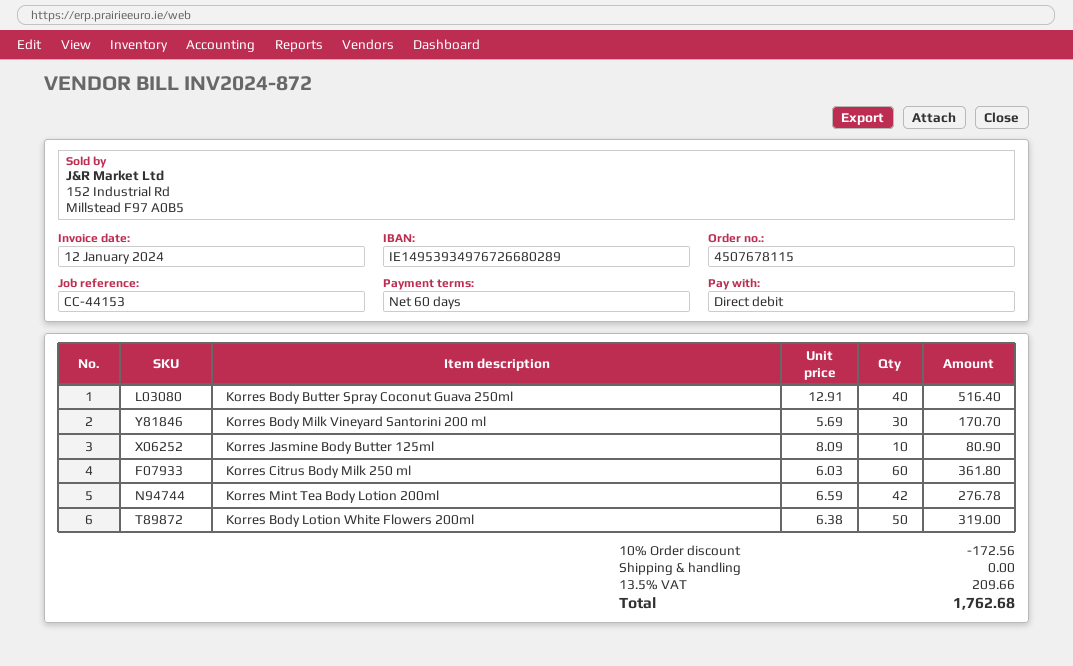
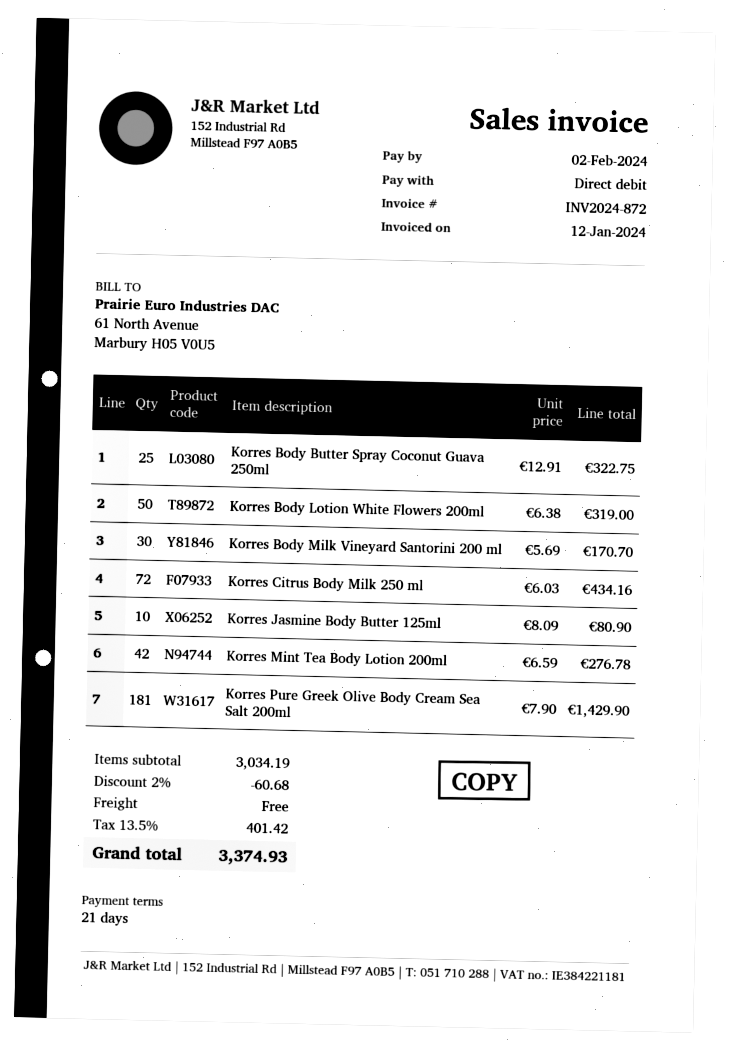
payment terms: 60 days -> 21 days
Korres Body Butter Spray Coconut Guava 250ml: 40 x 12.91 = 516.40 -> 25 x 12.91 = 322.75
Korres Citrus Body Milk 250 ml: 60 x 6.03 = 361.80 -> 72 x 6.03 = 434.16
Korres Pure Greek Olive Body Cream Sea Salt 200ml: none -> 181 x 7.90 = 1429.90
discount: 10% = 172.56 -> 2% = 60.68
tax: 13.5% = 209.66 -> 13.5% = 401.42
total: 1762.68 -> 3374.93

